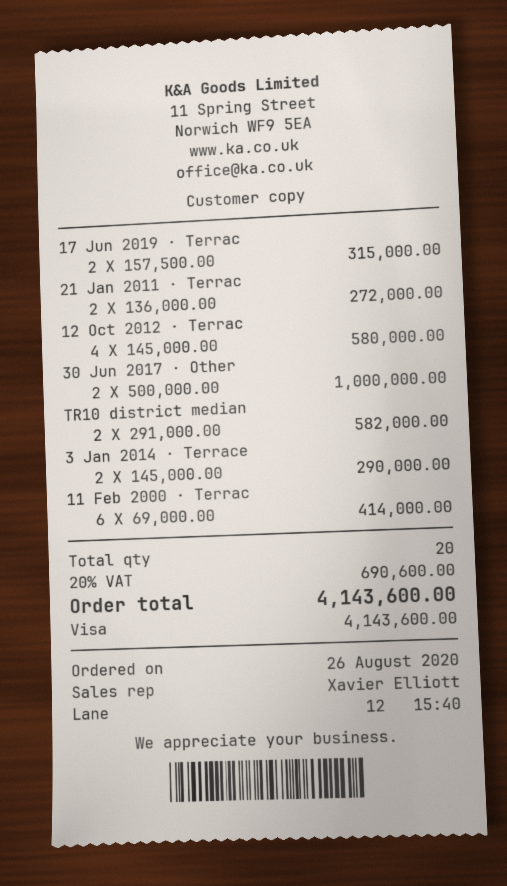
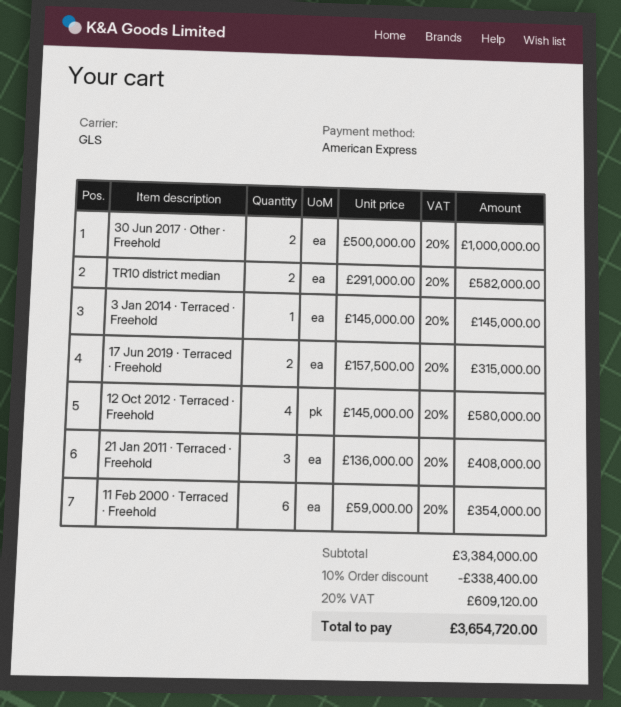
payment method: Visa -> American Express
21 Jan 2011 · Terrac: 2 x 136000.00 = 272000.00 -> 3 x 136000.00 = 408000.00
3 Jan 2014 · Terrace: 2 x 145000.00 = 290000.00 -> 1 x 145000.00 = 145000.00
11 Feb 2000 · Terrac: 6 x 69000.00 = 414000.00 -> 6 x 59000.00 = 354000.00
discount: none -> 10% = 338400.00
tax: 20% = 690600.00 -> 20% = 609120.00
total: 4143600.00 -> 3654720.00

